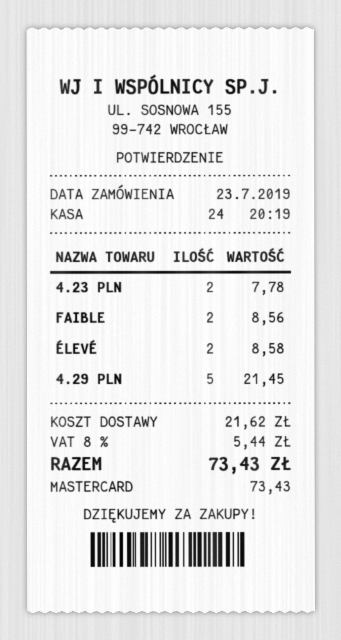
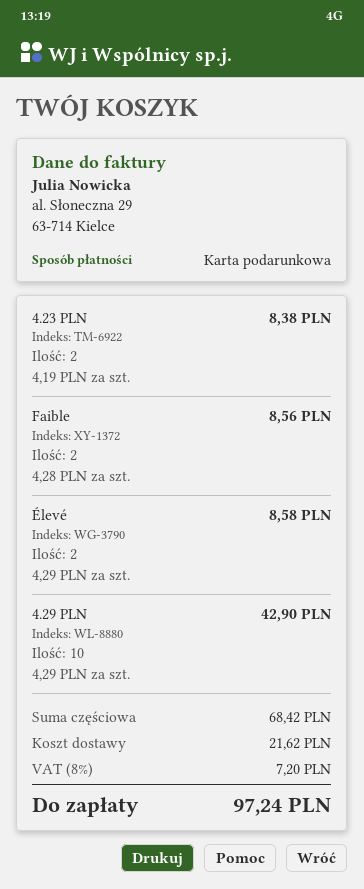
payment method: Mastercard -> gift card
4.23 PLN: 2 for 7.78 -> 2 for 8.38
4.29 PLN: 5 for 21.45 -> 10 for 42.90
tax: 8% = 5.44 -> 8% = 7.20
total: 73.43 -> 97.24

